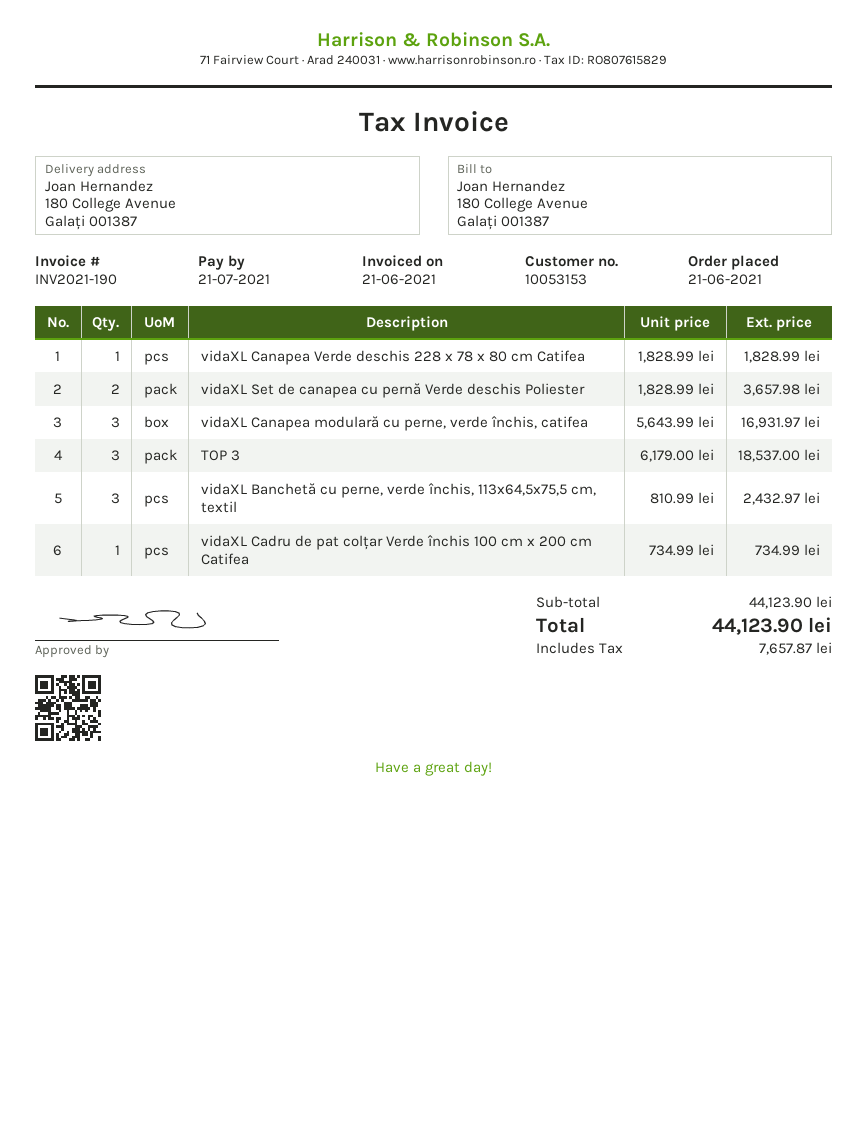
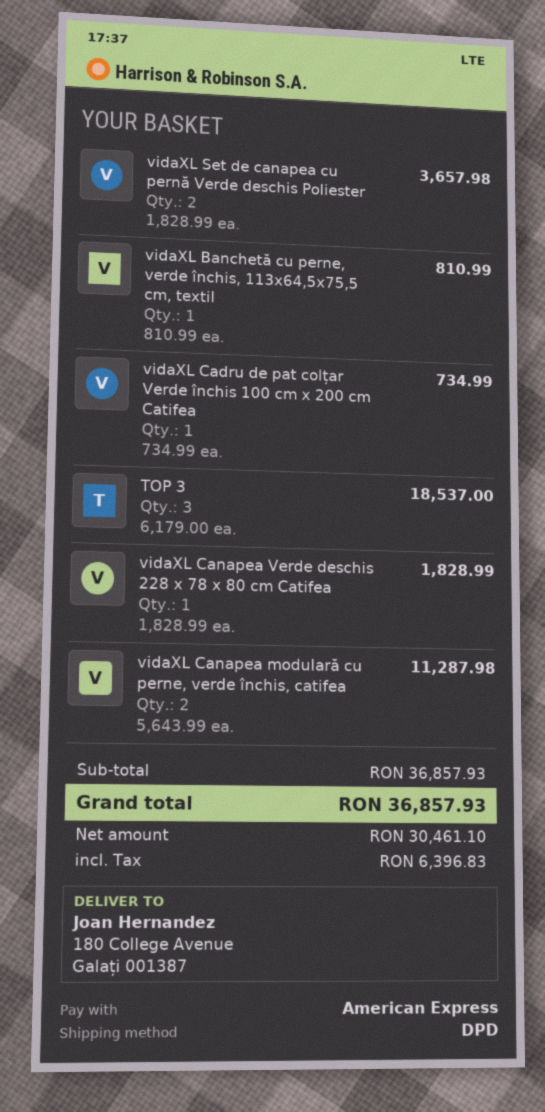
vidaXL Canapea modulară cu perne, verde închis, catifea: 3 x 5643.99 = 16931.97 -> 2 x 5643.99 = 11287.98
vidaXL Banchetă cu perne, verde închis, 113x64,5x75,5 cm, textil: 3 x 810.99 = 2432.97 -> 1 x 810.99 = 810.99
subtotal: 44123.90 -> 36857.93
tax: 7657.87 -> 6396.83
total: 44123.90 -> 36857.93

